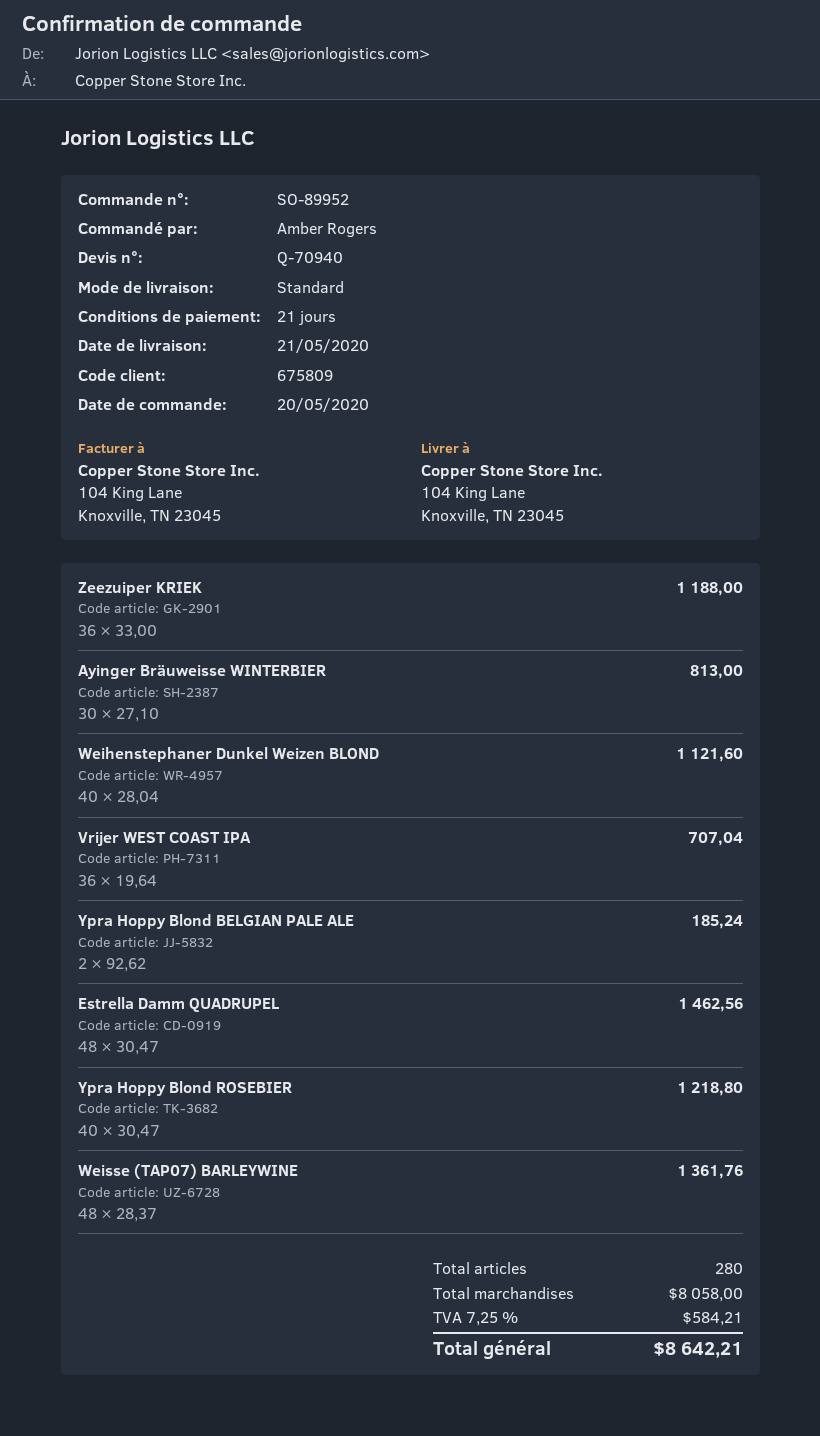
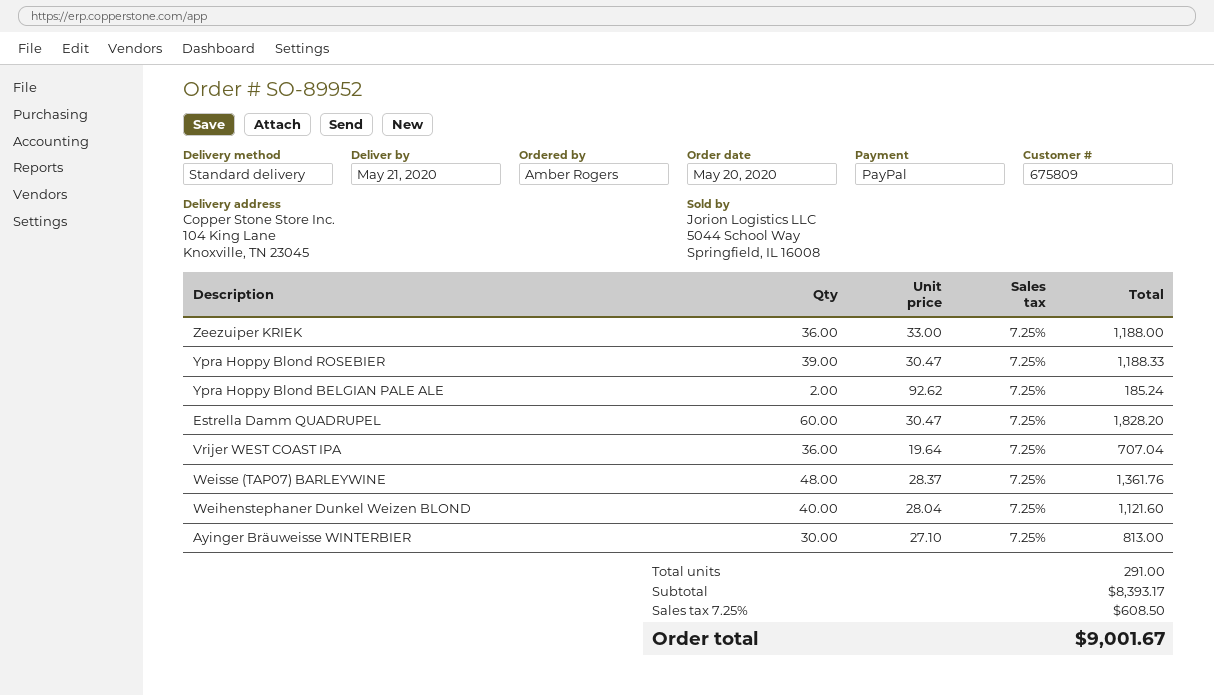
Estrella Damm QUADRUPEL: 48 x 30.47 = 1462.56 -> 60 x 30.47 = 1828.20
Ypra Hoppy Blond ROSEBIER: 40 x 30.47 = 1218.80 -> 39 x 30.47 = 1188.33
total quantity: 280 -> 291
subtotal: 8058.00 -> 8393.17
tax: 7.25% = 584.21 -> 7.25% = 608.50
total: 8642.21 -> 9001.67

